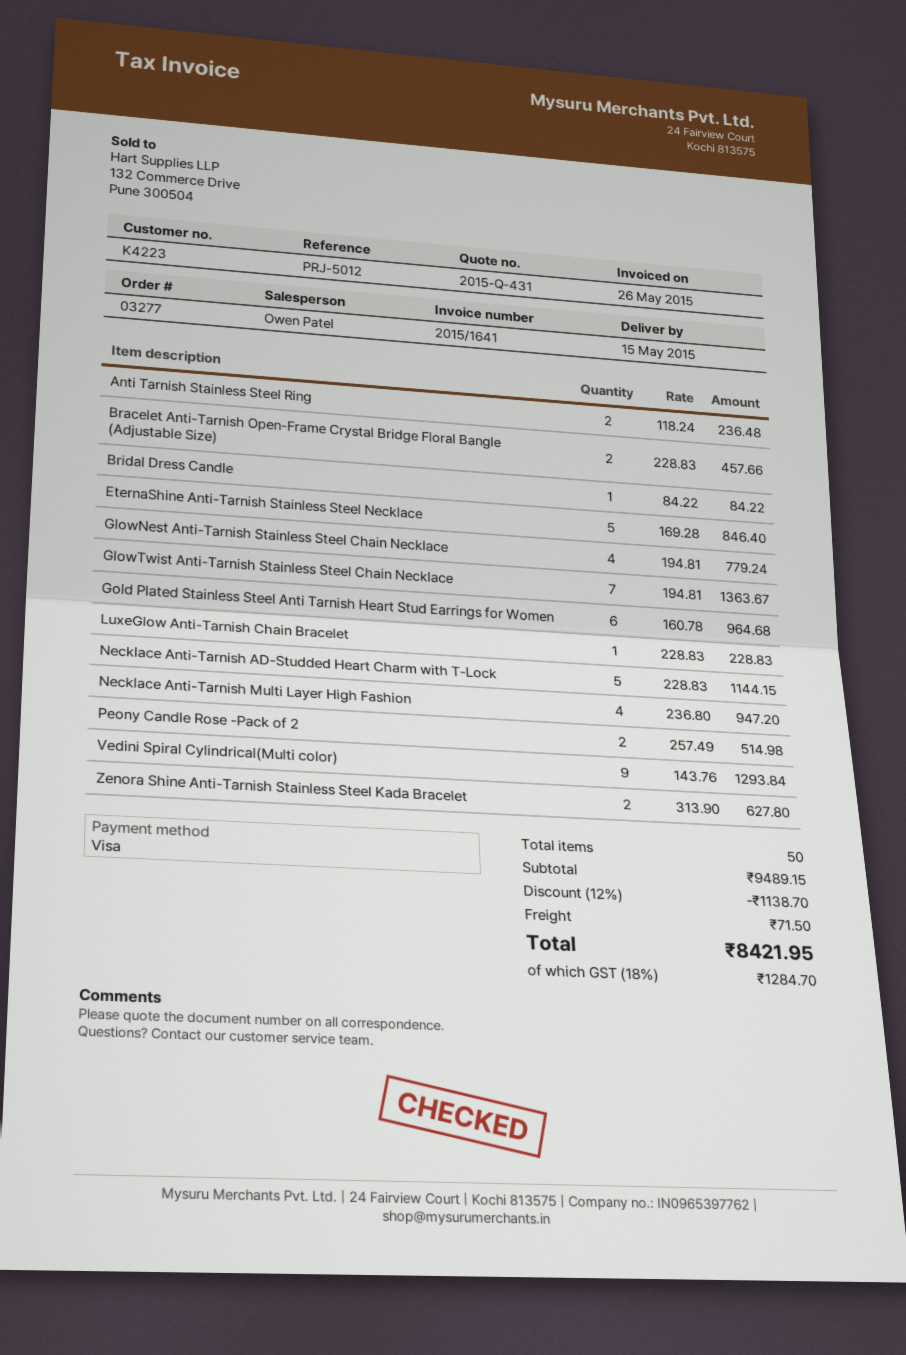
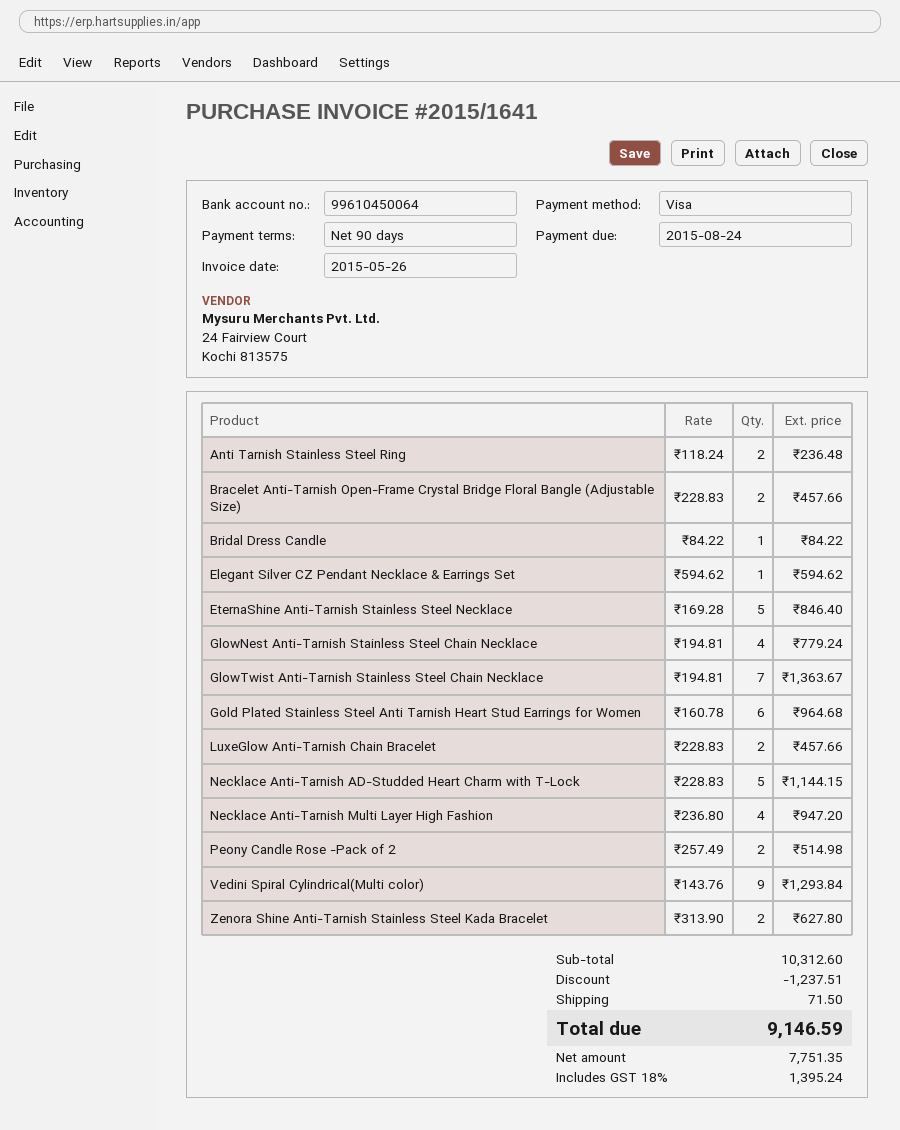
LuxeGlow Anti-Tarnish Chain Bracelet: 1 x 228.83 = 228.83 -> 2 x 228.83 = 457.66
Elegant Silver CZ Pendant Necklace & Earrings Set: none -> 1 x 594.62 = 594.62
subtotal: 9489.15 -> 10312.60
discount: 1138.70 -> 1237.51
tax: 18% = 1284.70 -> 18% = 1395.24
total: 8421.95 -> 9146.59

